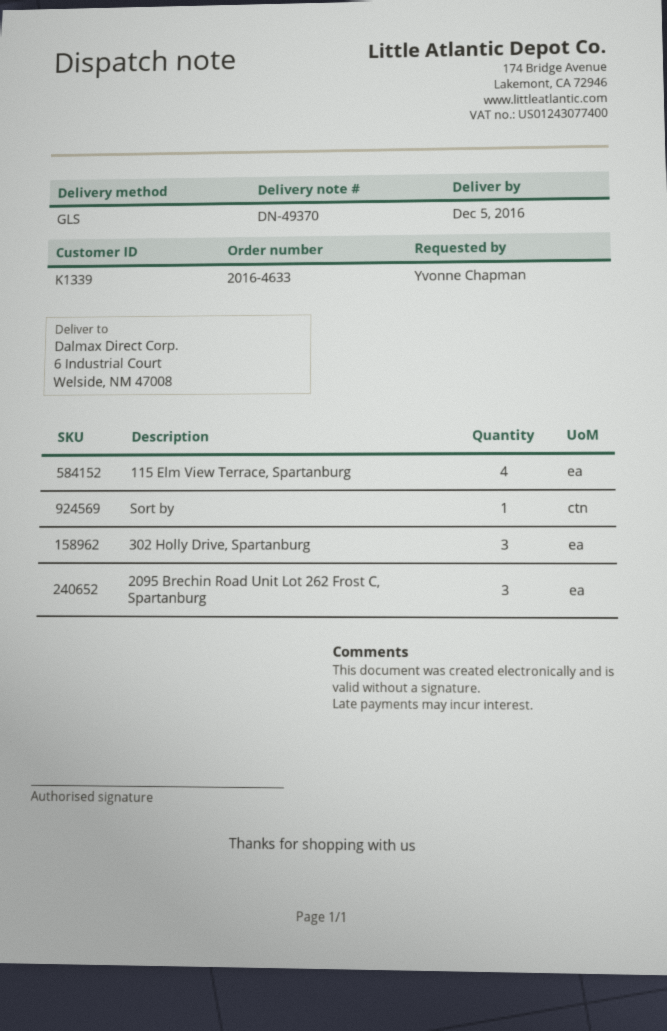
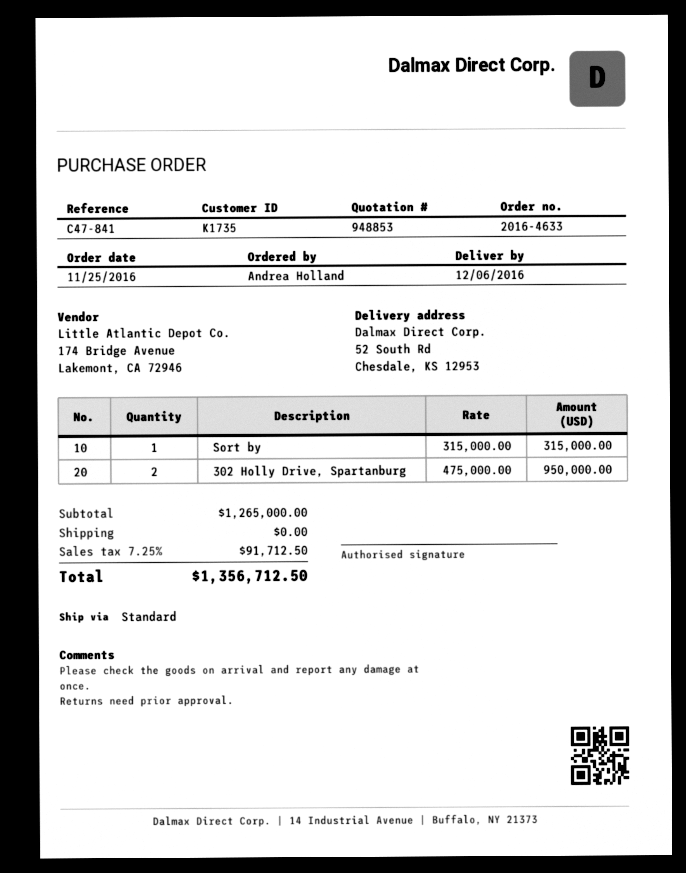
delivery date: 2016-12-05 -> 2016-12-06
customer number: K1339 -> K1735
ordered by: Yvonne Chapman -> Andrea Holland
shipping method: GLS -> standard
ship to: 6 Industrial Court, Welside, NM 47008 -> 52 South Rd, Chesdale, KS 12953
115 Elm View Terrace, Spartanburg: 4 -> none
302 Holly Drive, Spartanburg: 3 -> 2
2095 Brechin Road Unit Lot 262 Frost C, Spartanburg: 3 -> none

